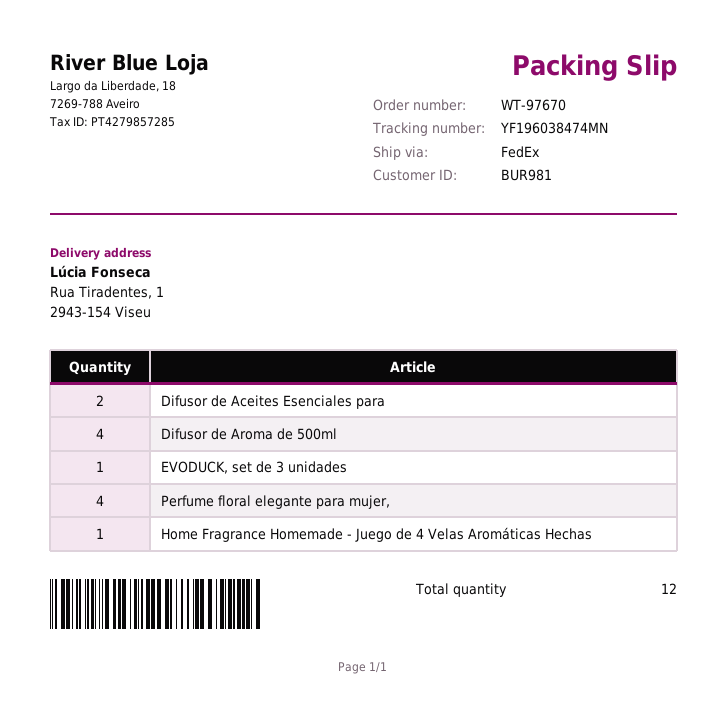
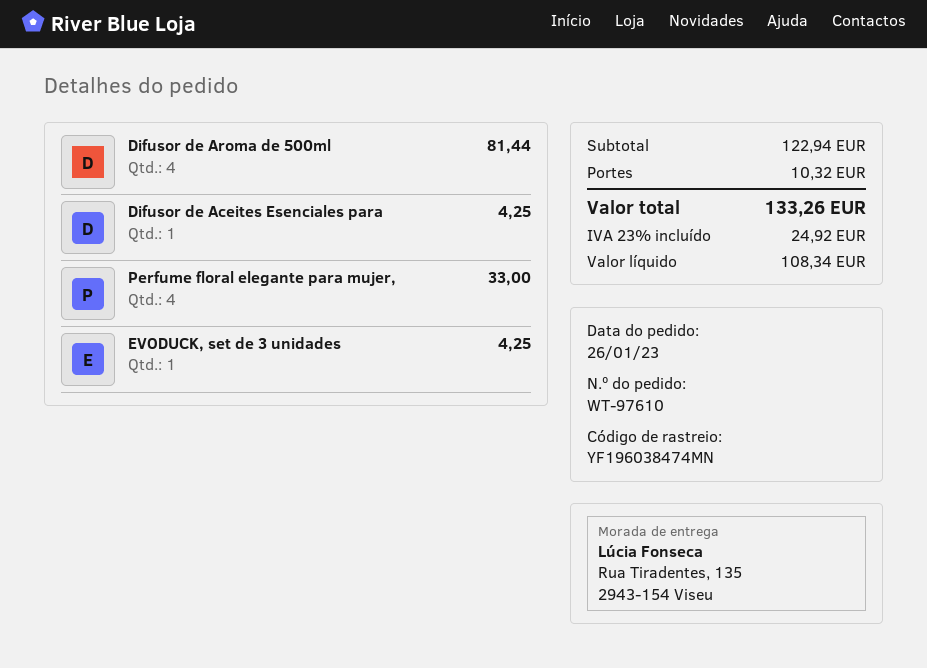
order number: WT-97670 -> WT-97610
ship to: Rua Tiradentes, 1, 2943-154 Viseu -> Rua Tiradentes, 135, 2943-154 Viseu
Difusor de Aceites Esenciales para: 2 -> 1
Home Fragrance Homemade - Juego de 4 Velas Aromáticas Hechas: 1 -> none

